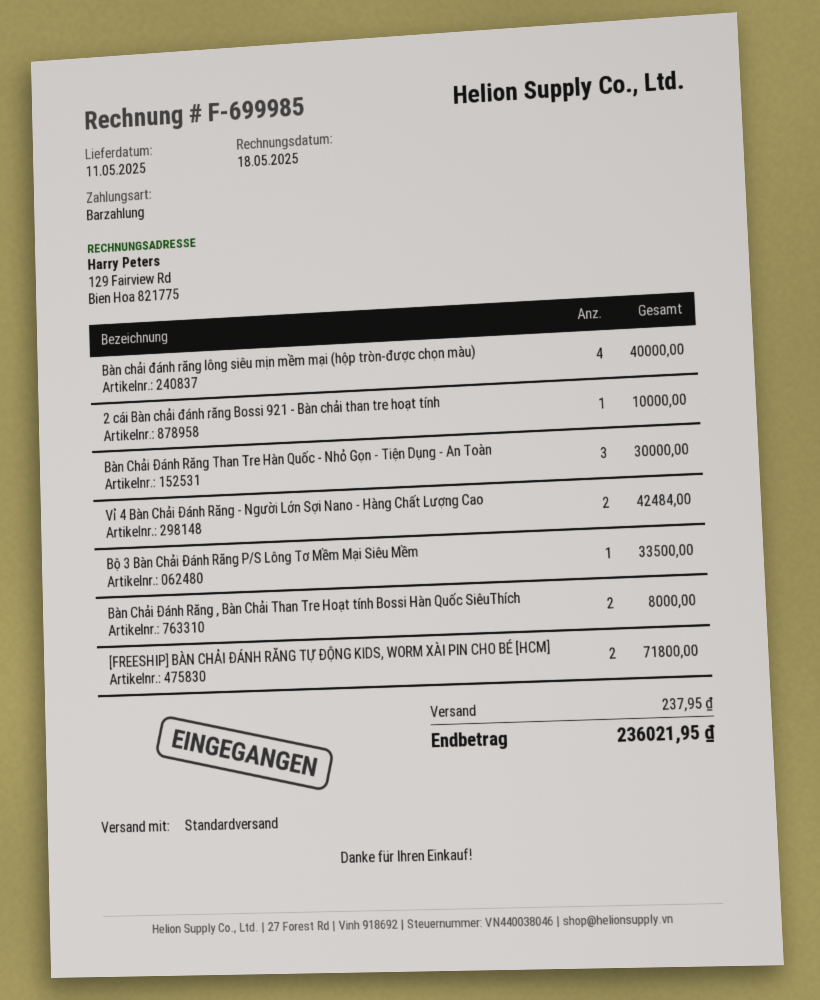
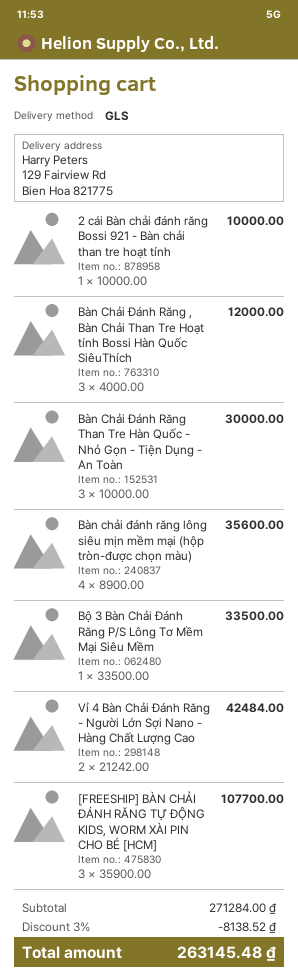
shipping method: standard -> GLS
Bàn chải đánh răng lông siêu mịn mềm mại (hộp tròn-được chọn màu): 4 for 40000.00 -> 4 for 35600.00
Bàn Chải Đánh Răng , Bàn Chải Than Tre Hoạt tính Bossi Hàn Quốc SiêuThích: 2 for 8000.00 -> 3 for 12000.00
[FREESHIP] BÀN CHẢI ĐÁNH RĂNG TỰ ĐỘNG KIDS, WORM XÀI PIN CHO BÉ [HCM]: 2 for 71800.00 -> 3 for 107700.00
discount: none -> 3% = 8138.52
shipping: 237.95 -> none
total: 236021.95 -> 263145.48

